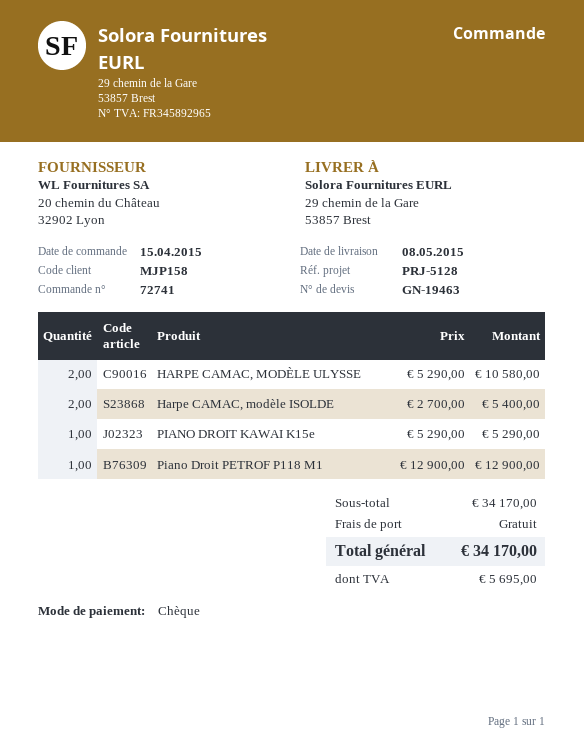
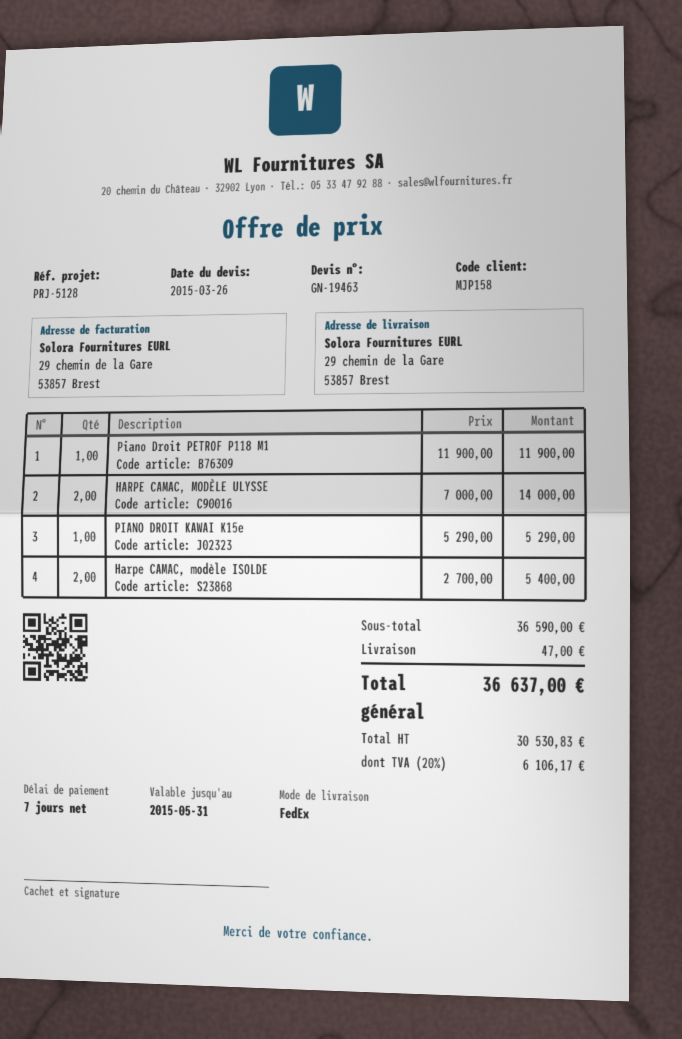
HARPE CAMAC, MODÈLE ULYSSE: 2 x 5290.00 = 10580.00 -> 2 x 7000.00 = 14000.00
Piano Droit PETROF P118 M1: 1 x 12900.00 = 12900.00 -> 1 x 11900.00 = 11900.00
subtotal: 34170.00 -> 36590.00
shipping: 0.00 -> 47.00
tax: 5695.00 -> 6106.17
total: 34170.00 -> 36637.00

